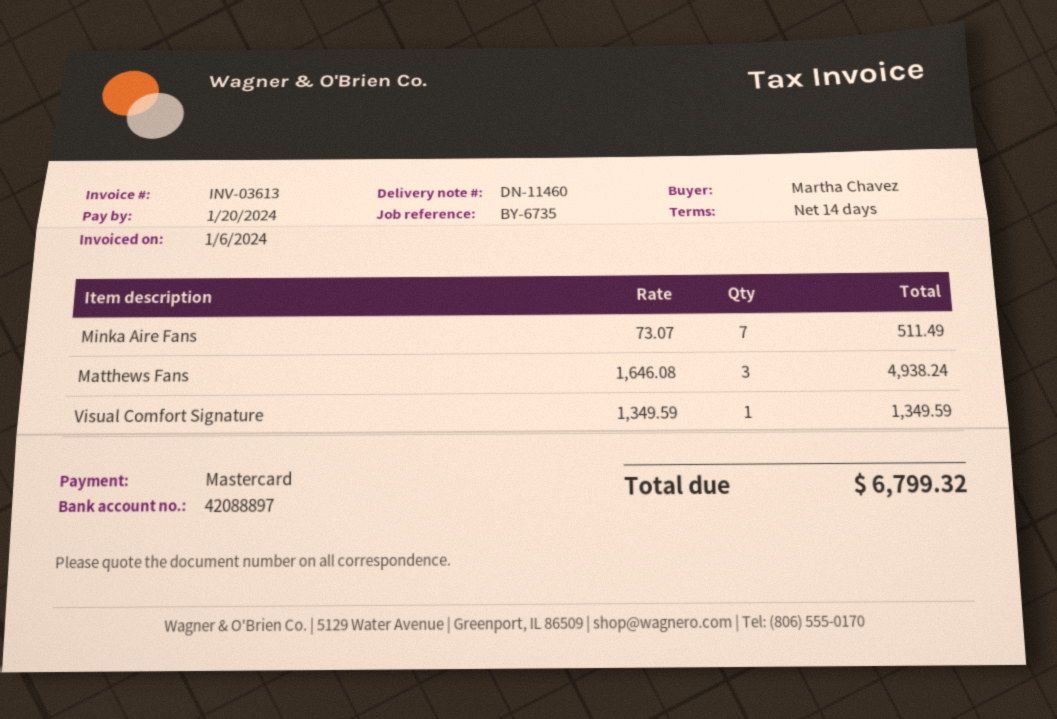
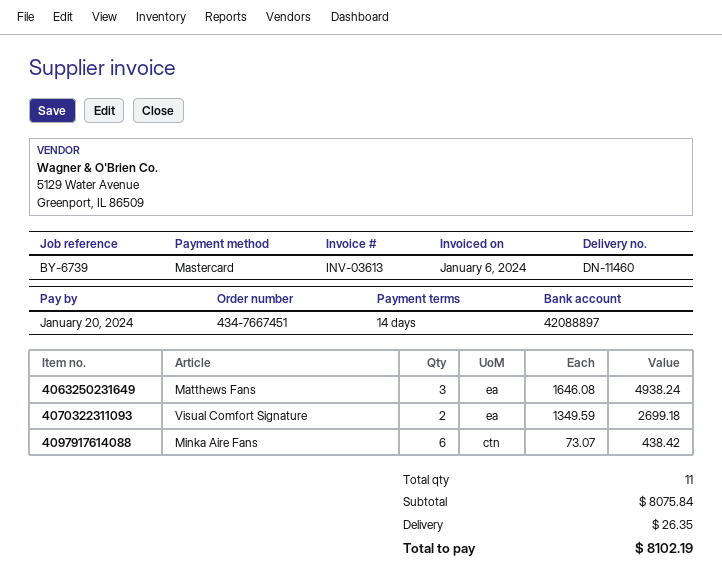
reference: BY-6735 -> BY-6739
Minka Aire Fans: 7 x 73.07 = 511.49 -> 6 x 73.07 = 438.42
Visual Comfort Signature: 1 x 1349.59 = 1349.59 -> 2 x 1349.59 = 2699.18
shipping: none -> 26.35
total: 6799.32 -> 8102.19

